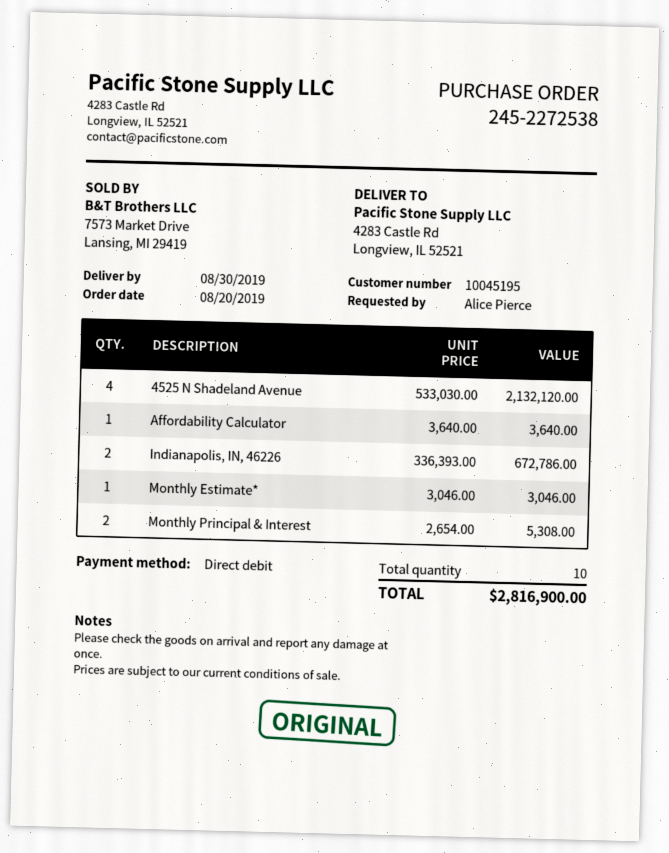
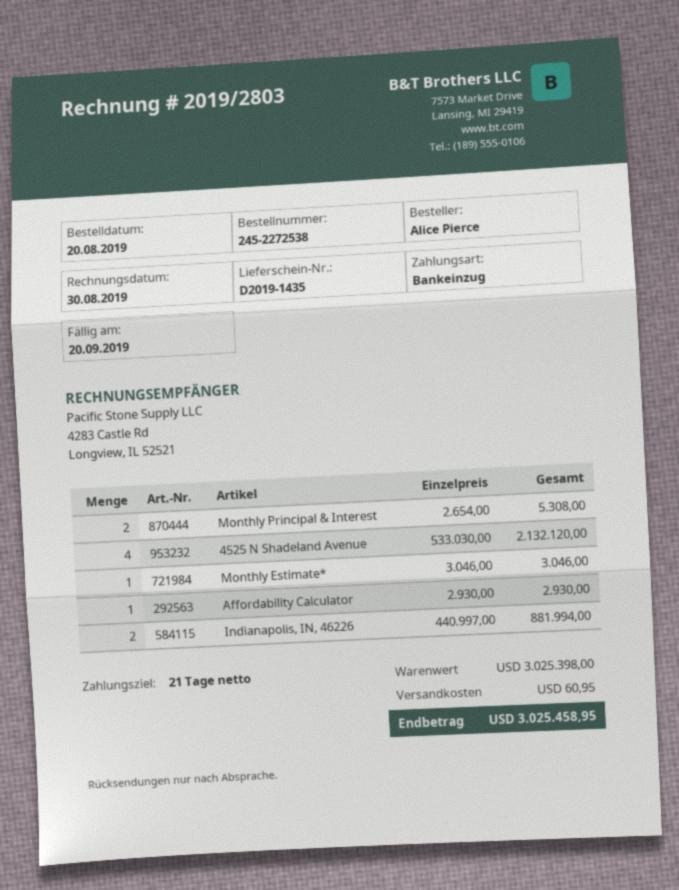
Affordability Calculator: 1 x 3640.00 = 3640.00 -> 1 x 2930.00 = 2930.00
Indianapolis, IN, 46226: 2 x 336393.00 = 672786.00 -> 2 x 440997.00 = 881994.00
shipping: none -> 60.95
total: 2816900.00 -> 3025458.95

